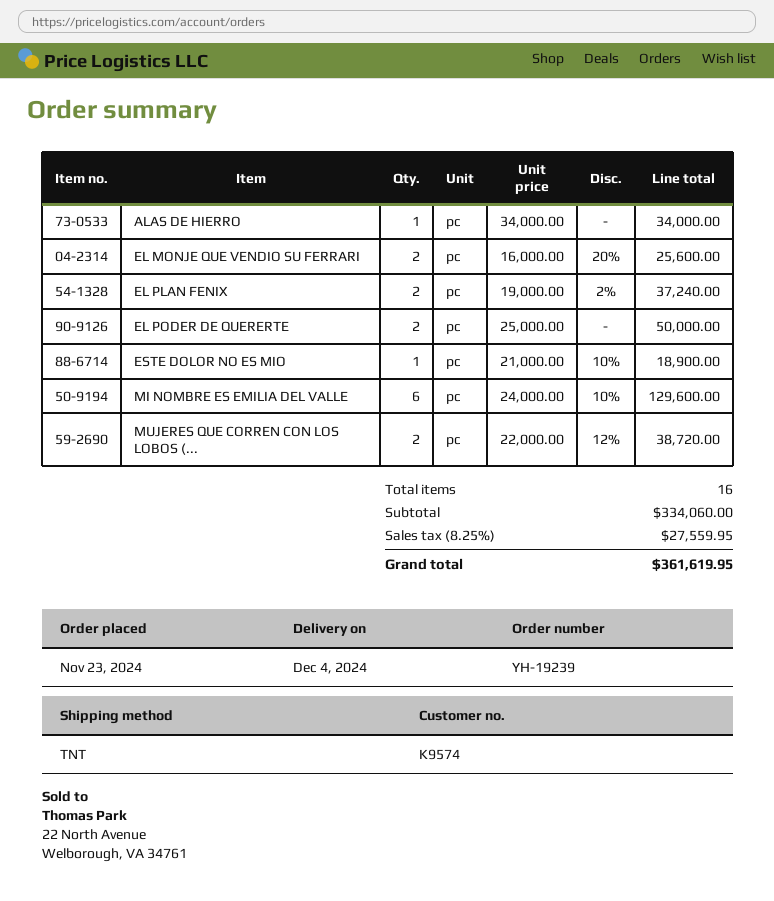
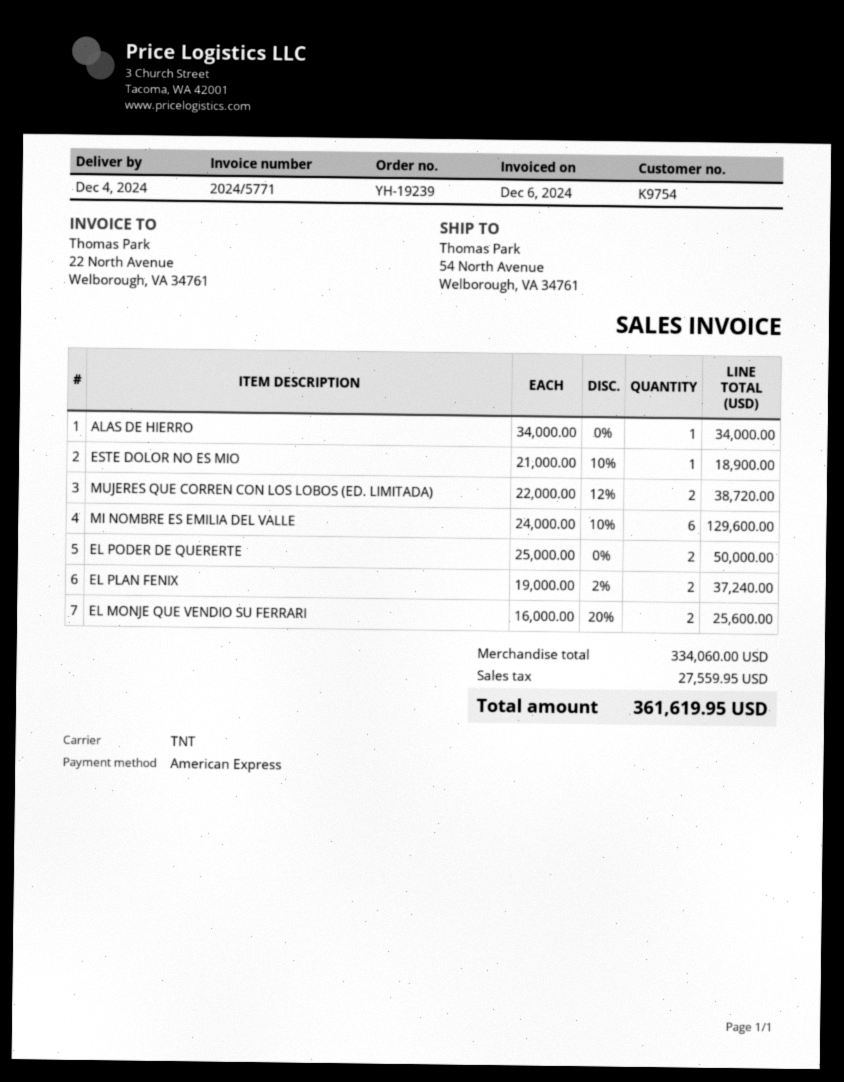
customer number: K9574 -> K9754

